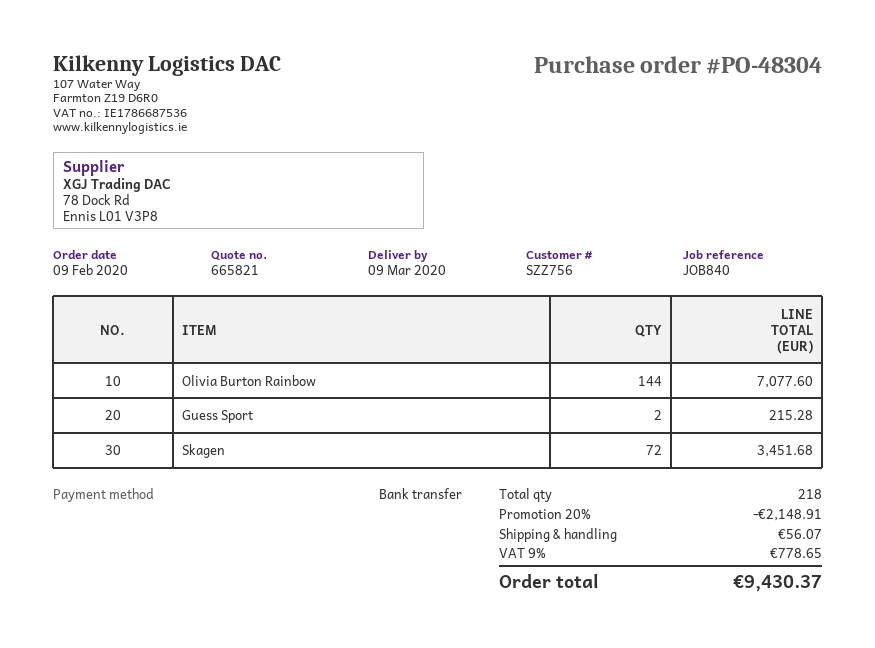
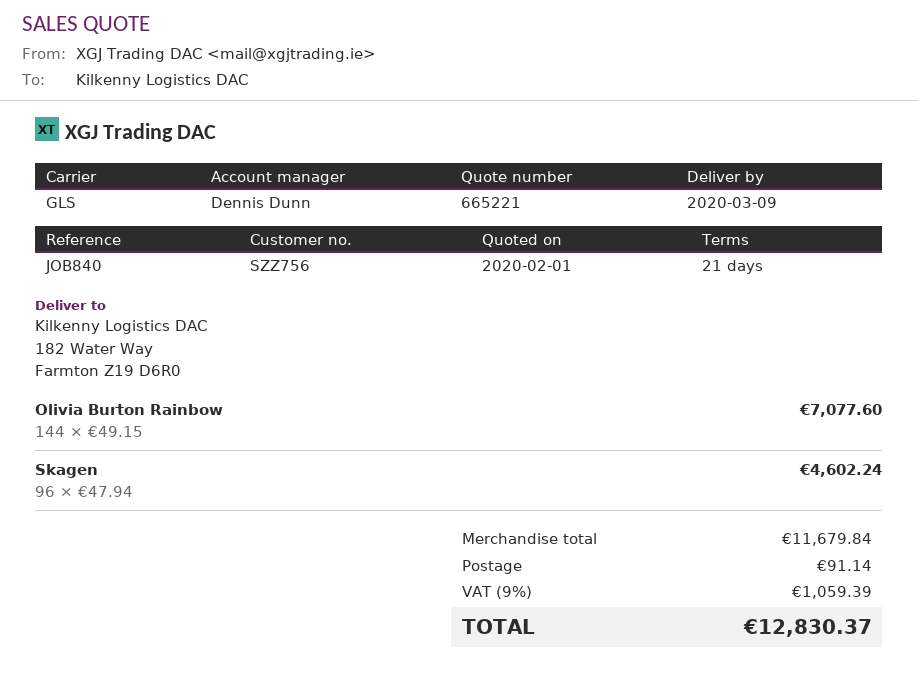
quote number: 665821 -> 665221
Guess Sport: 2 for 215.28 -> none
Skagen: 72 for 3451.68 -> 96 for 4602.24
discount: 20% = 2148.91 -> none
shipping: 56.07 -> 91.14
tax: 9% = 778.65 -> 9% = 1059.39
total: 9430.37 -> 12830.37

